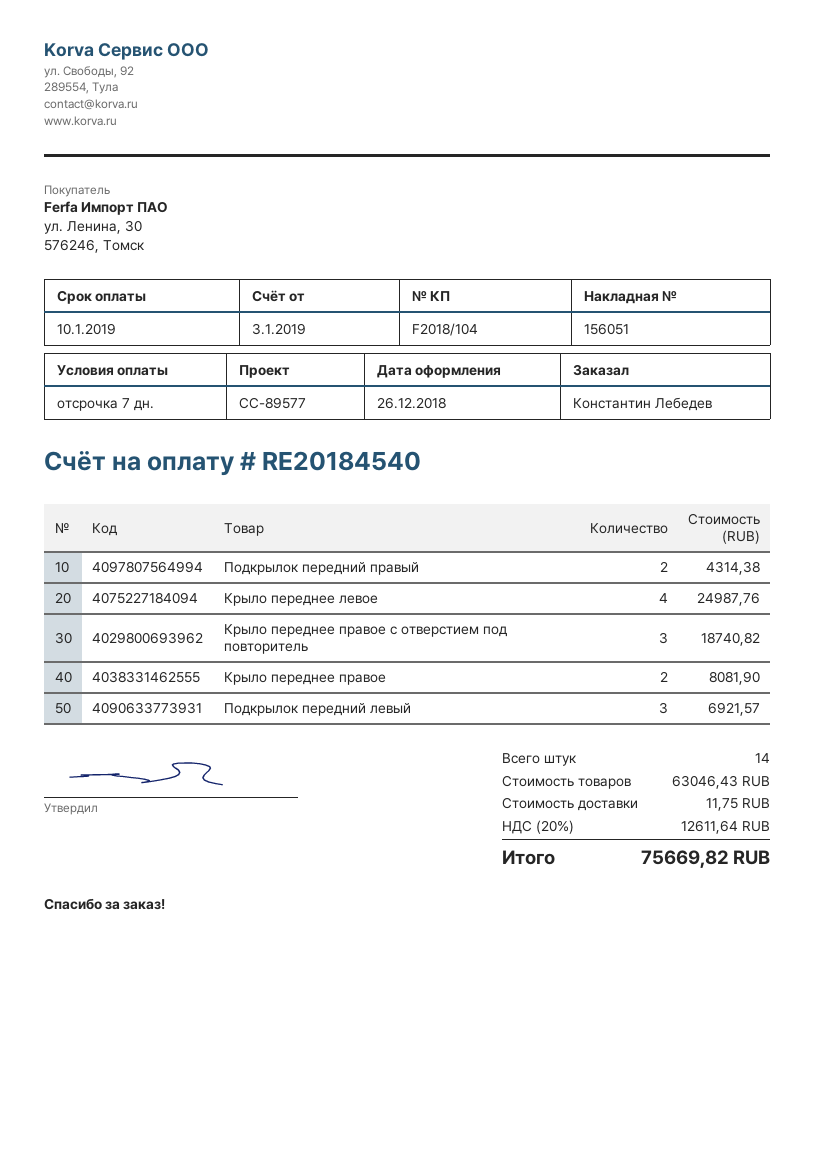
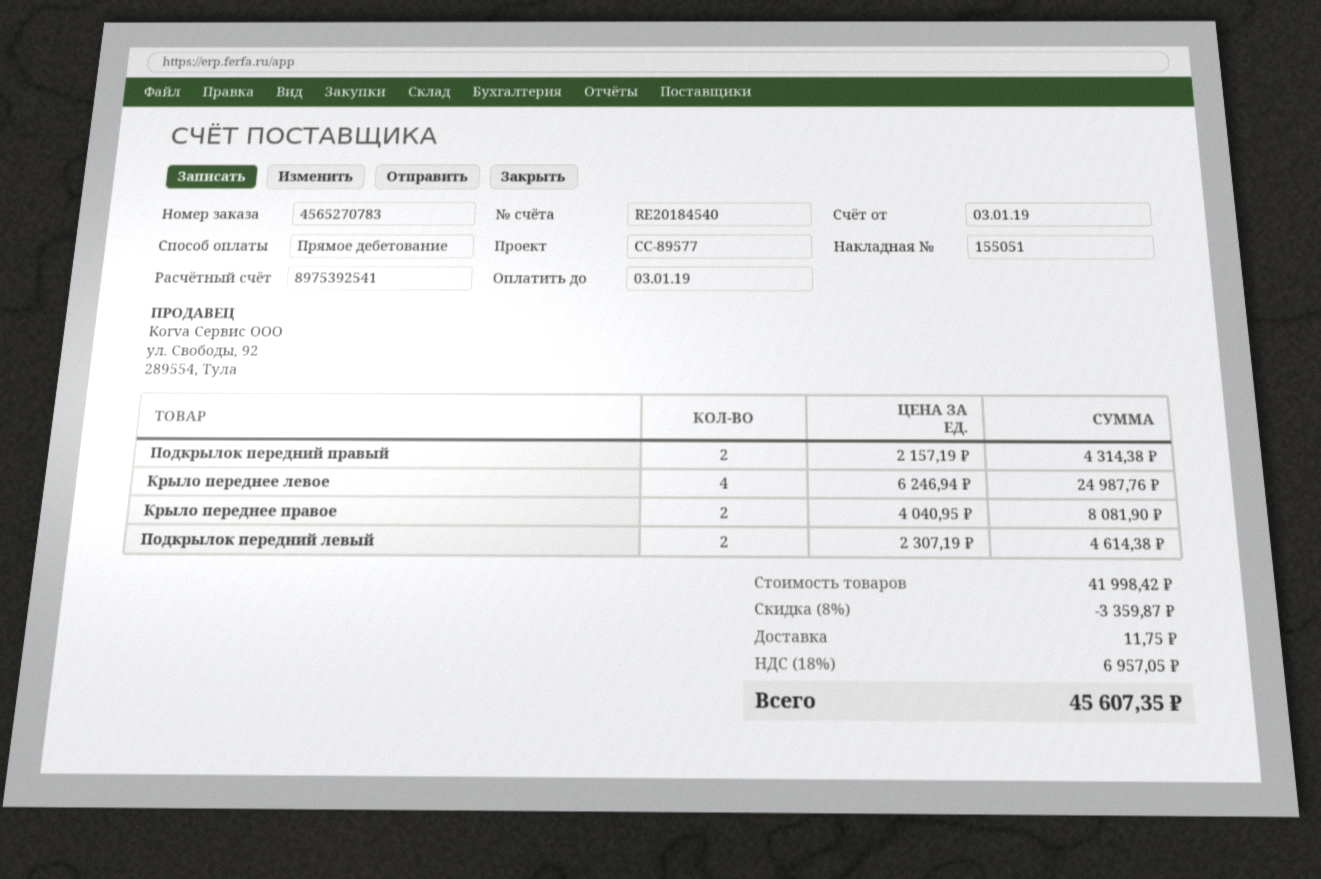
delivery note number: 156051 -> 155051
due date: 2019-01-10 -> 2019-01-03
Крыло переднее правое с отверстием под повторитель: 3 for 18740.82 -> none
Подкрылок передний левый: 3 for 6921.57 -> 2 for 4614.38
subtotal: 63046.43 -> 41998.42
discount: none -> 8% = 3359.87
tax: 20% = 12611.64 -> 18% = 6957.05
total: 75669.82 -> 45607.35

